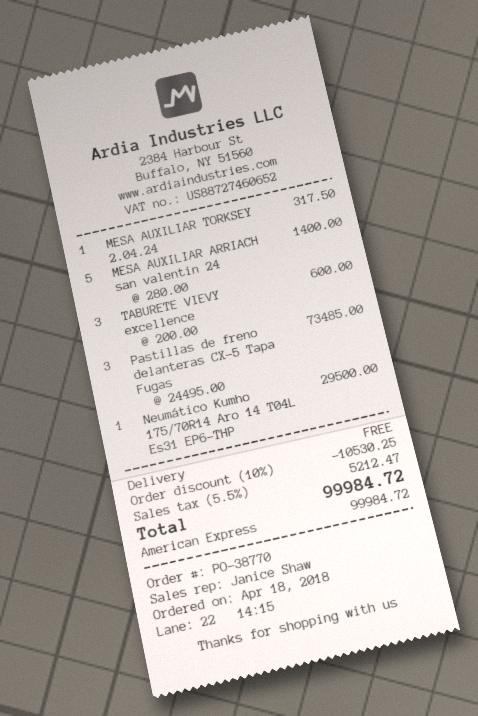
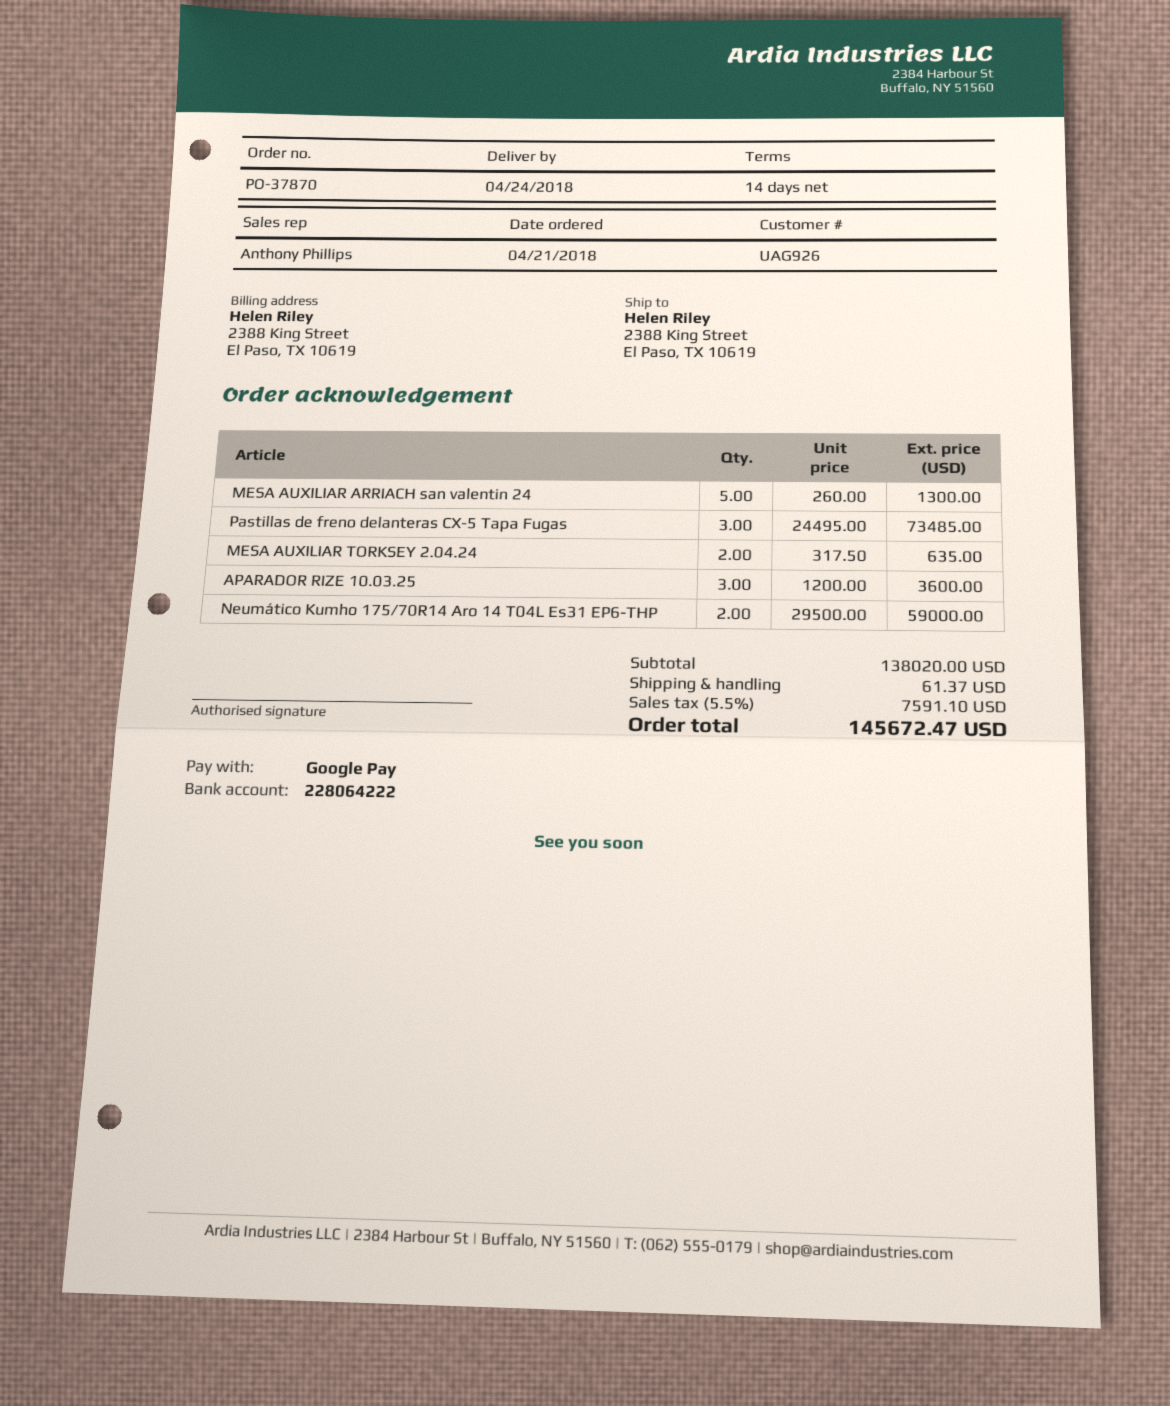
order number: PO-38770 -> PO-37870
order date: 2018-04-18 -> 2018-04-21
sales rep: Janice Shaw -> Anthony Phillips
payment method: American Express -> Google Pay
MESA AUXILIAR TORKSEY 2.04.24: 1 x 317.50 = 317.50 -> 2 x 317.50 = 635.00
MESA AUXILIAR ARRIACH san valentin 24: 5 x 280.00 = 1400.00 -> 5 x 260.00 = 1300.00
TABURETE VIEVY excellence: 3 x 200.00 = 600.00 -> none
Neumático Kumho 175/70R14 Aro 14 T04L Es31 EP6-THP: 1 x 29500.00 = 29500.00 -> 2 x 29500.00 = 59000.00
APARADOR RIZE 10.03.25: none -> 3 x 1200.00 = 3600.00
discount: 10% = 10530.25 -> none
shipping: 0.00 -> 61.37
tax: 5.5% = 5212.47 -> 5.5% = 7591.10
total: 99984.72 -> 145672.47

